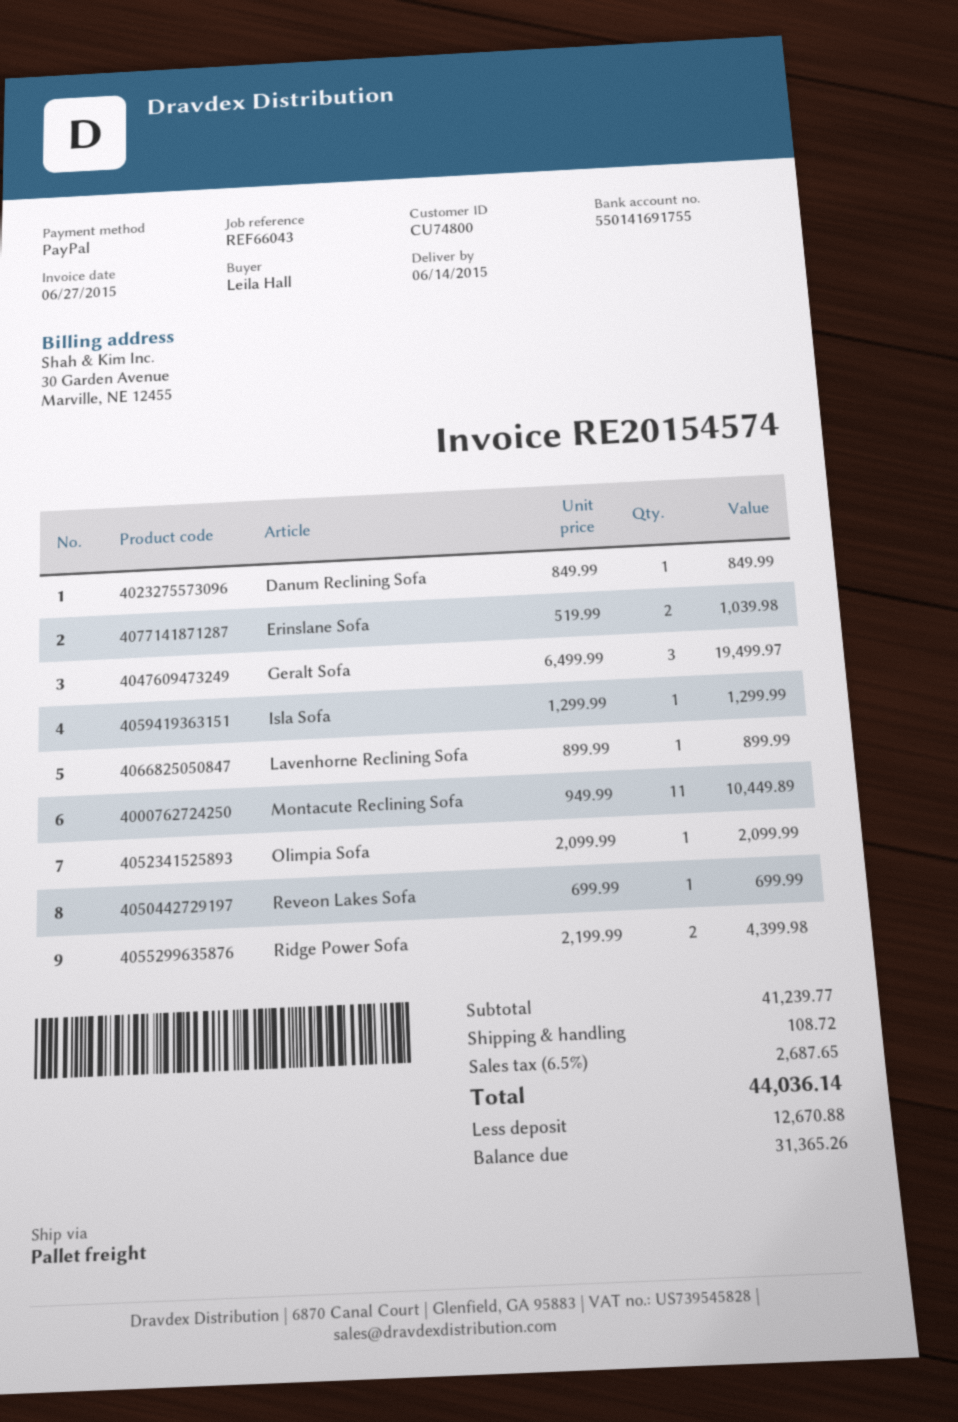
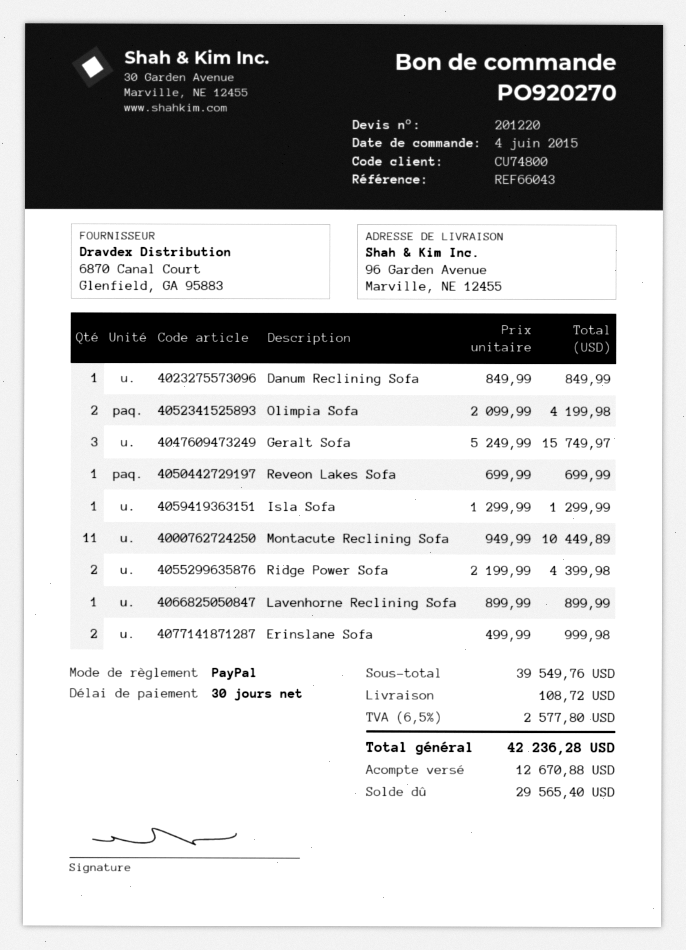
Erinslane Sofa: 2 x 519.99 = 1039.98 -> 2 x 499.99 = 999.98
Geralt Sofa: 3 x 6499.99 = 19499.97 -> 3 x 5249.99 = 15749.97
Olimpia Sofa: 1 x 2099.99 = 2099.99 -> 2 x 2099.99 = 4199.98
subtotal: 41239.77 -> 39549.76
tax: 6.5% = 2687.65 -> 6.5% = 2577.80
total: 44036.14 -> 42236.28
balance: 31365.26 -> 29565.40

